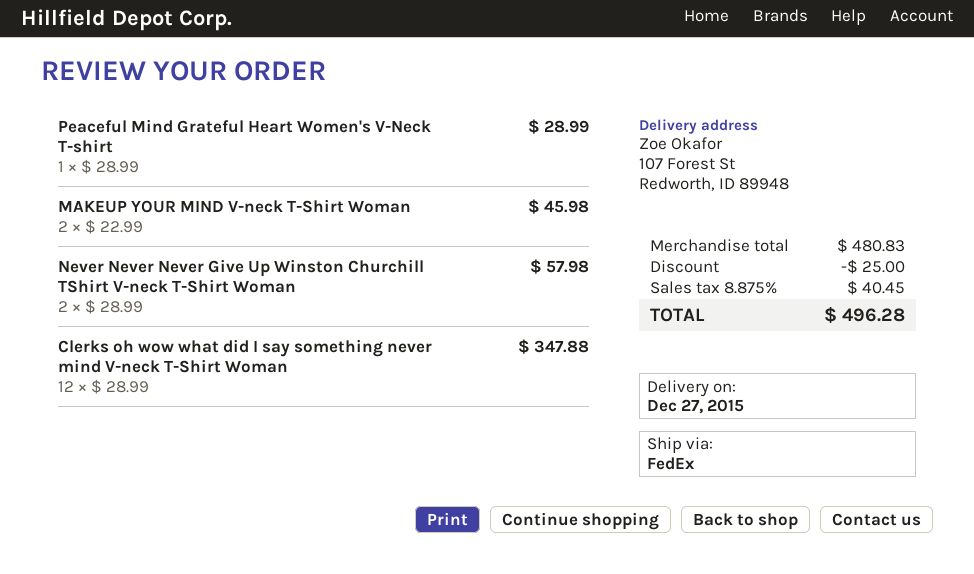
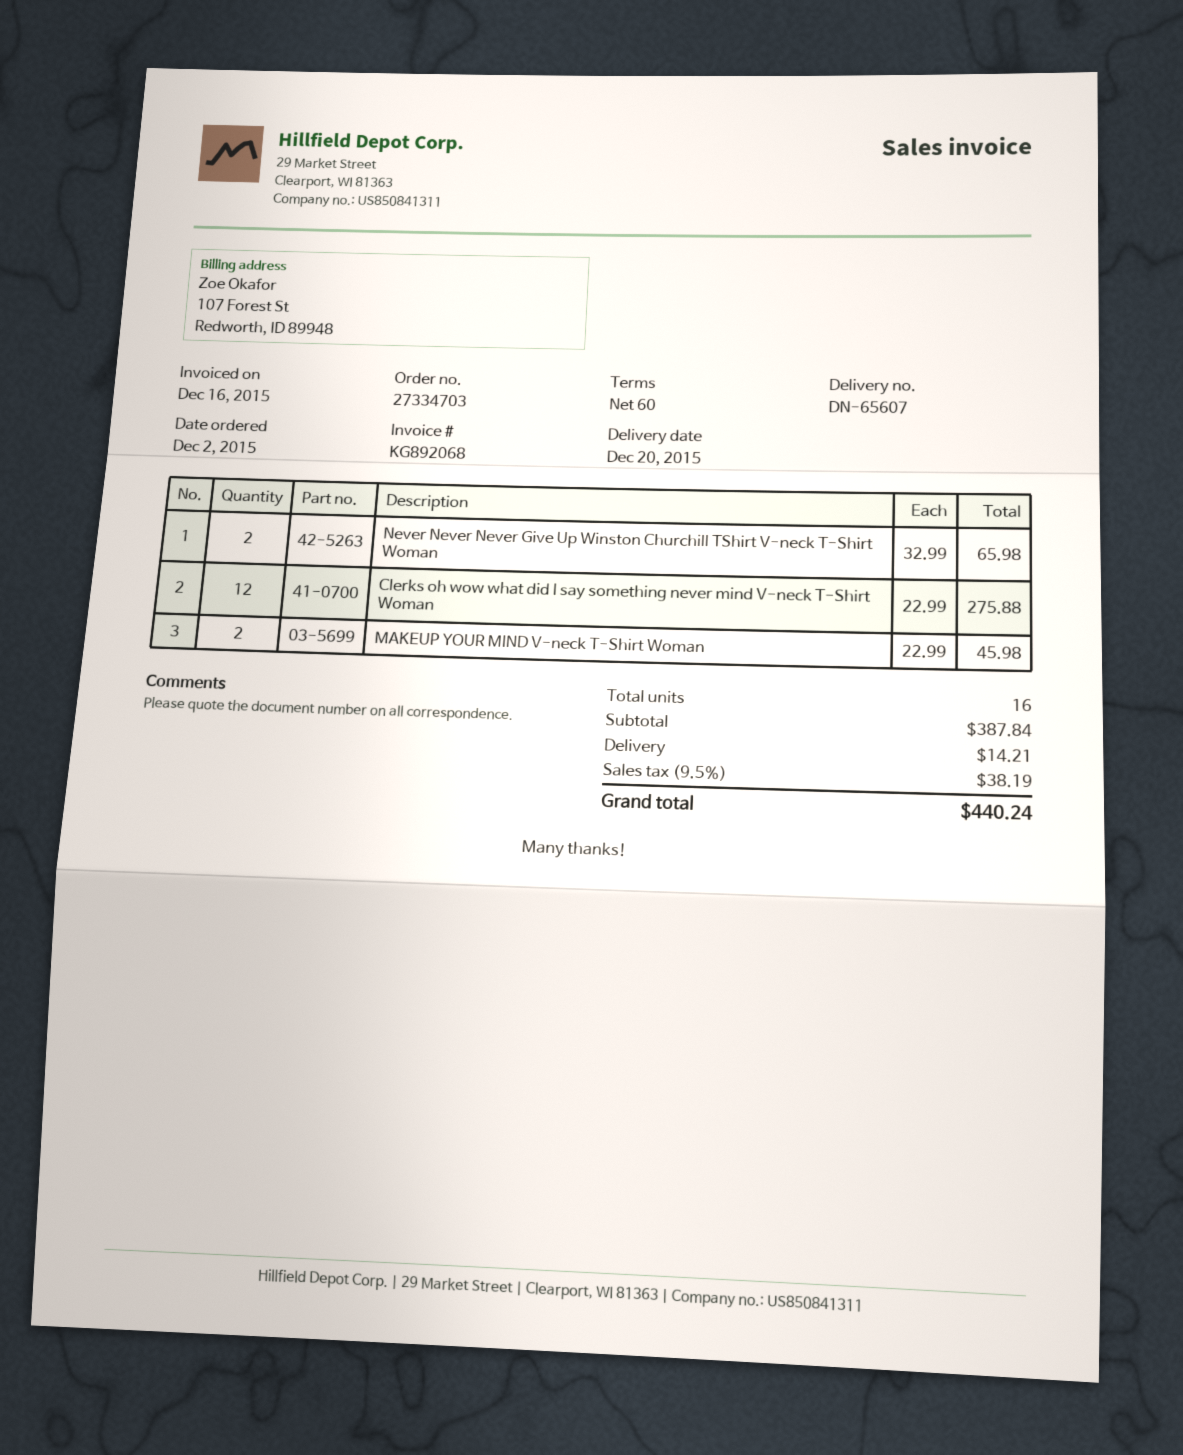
delivery date: 2015-12-27 -> 2015-12-20
Peaceful Mind Grateful Heart Women's V-Neck T-shirt: 1 x 28.99 = 28.99 -> none
Never Never Never Give Up Winston Churchill TShirt V-neck T-Shirt Woman: 2 x 28.99 = 57.98 -> 2 x 32.99 = 65.98
Clerks oh wow what did I say something never mind V-neck T-Shirt Woman: 12 x 28.99 = 347.88 -> 12 x 22.99 = 275.88
subtotal: 480.83 -> 387.84
discount: 25.00 -> none
shipping: none -> 14.21
tax: 8.875% = 40.45 -> 9.5% = 38.19
total: 496.28 -> 440.24

